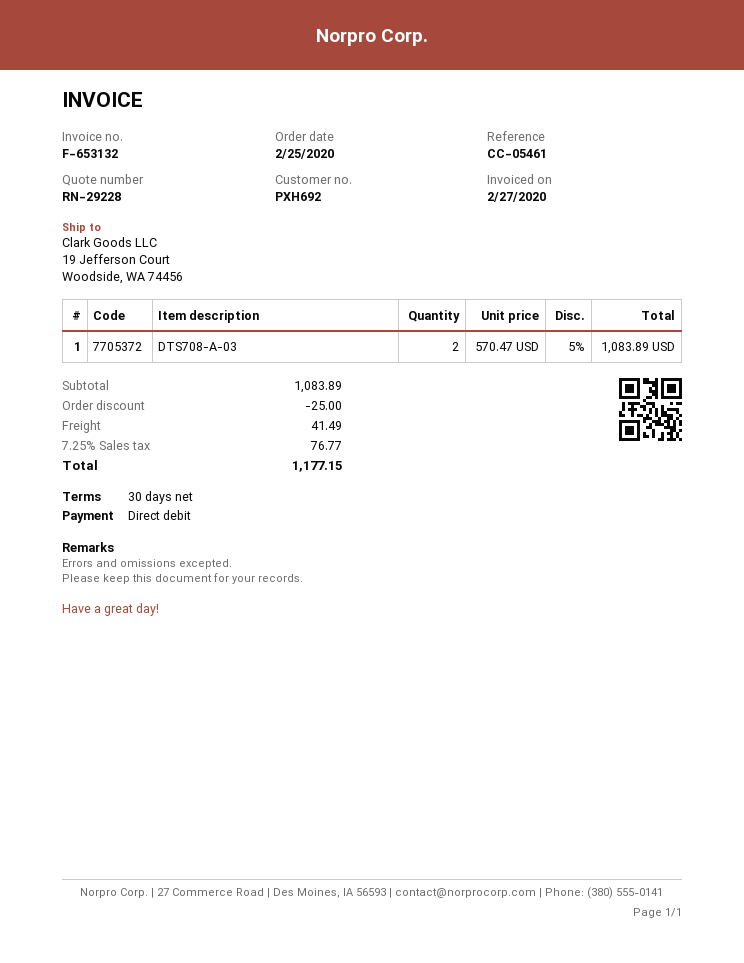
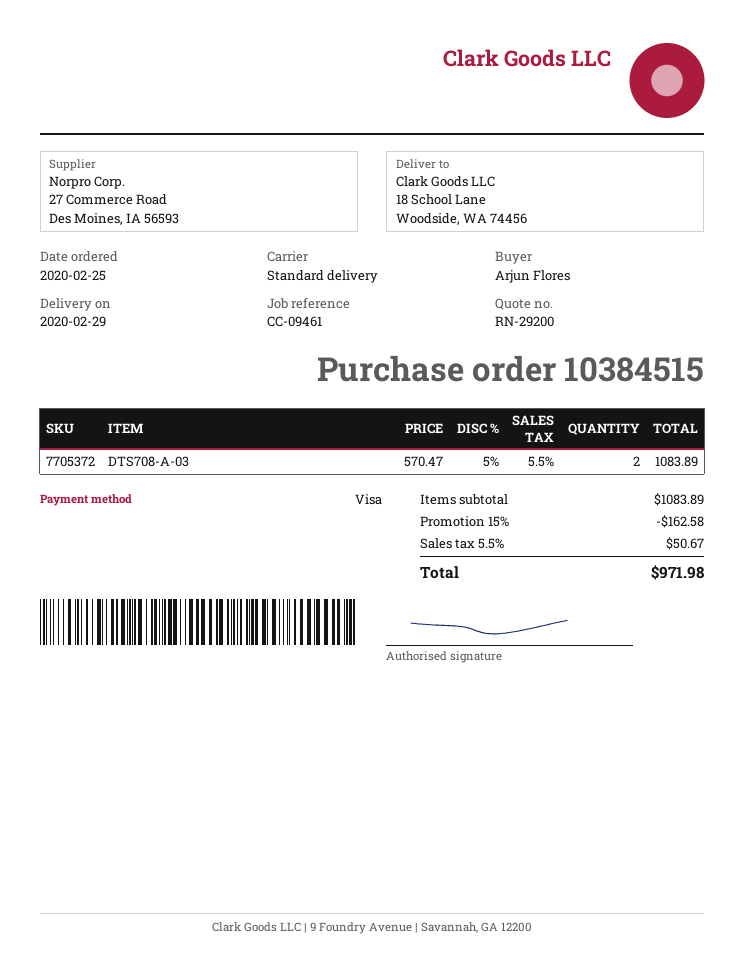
quote number: RN-29228 -> RN-29200
reference: CC-05461 -> CC-09461
payment method: direct debit -> Visa
ship to: 19 Jefferson Court, Woodside, WA 74456 -> 18 School Lane, Woodside, WA 74456
discount: 25.00 -> 162.58
shipping: 41.49 -> none
tax: 7.25% = 76.77 -> 5.5% = 50.67
total: 1177.15 -> 971.98

